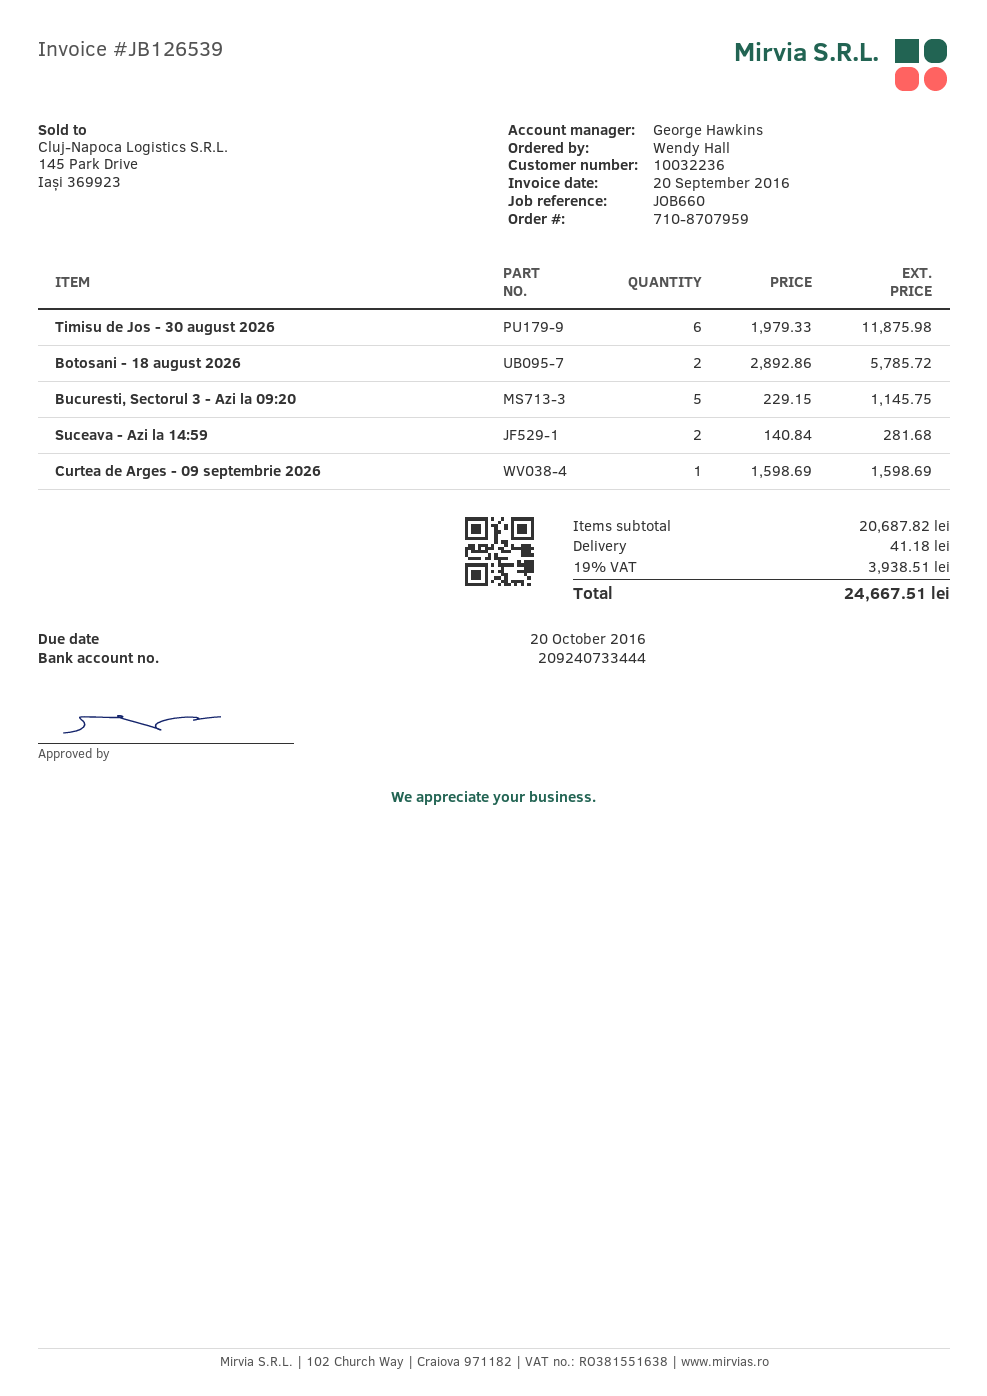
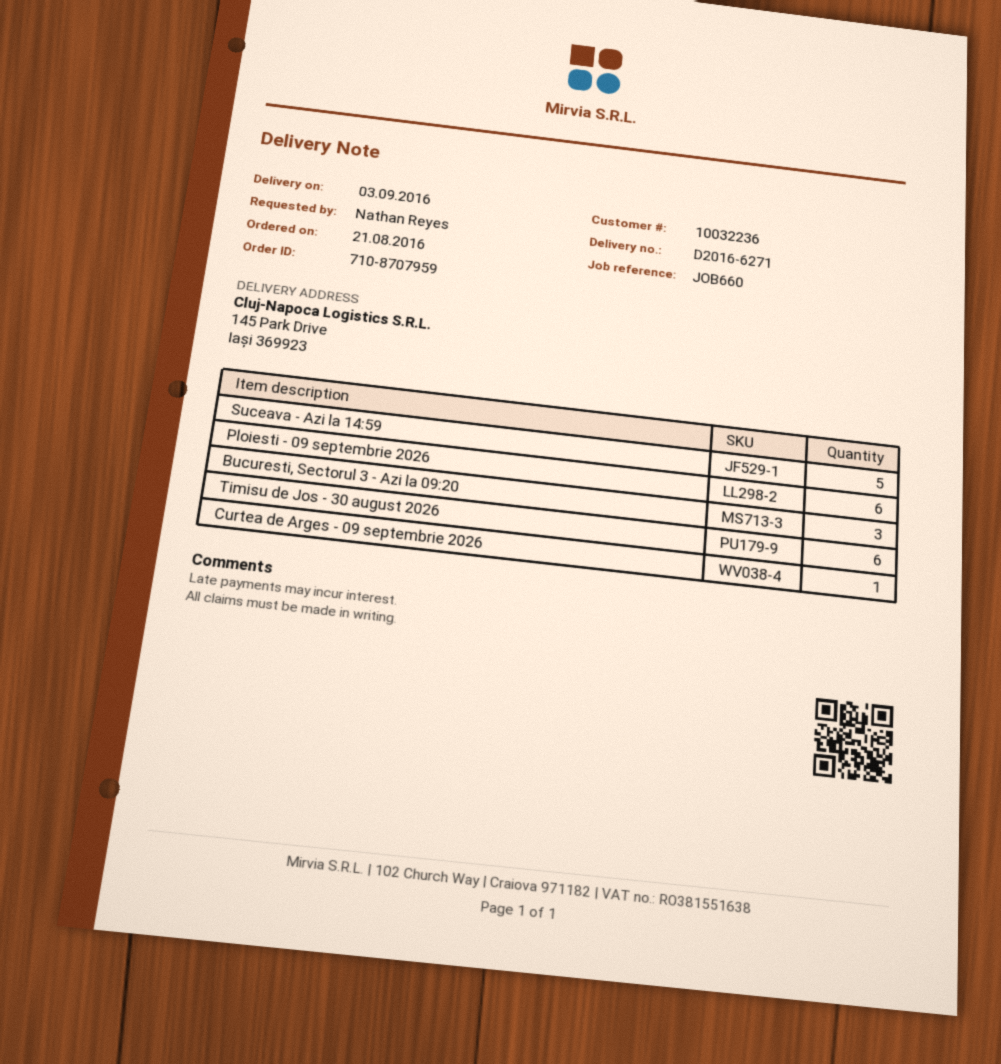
ordered by: Wendy Hall -> Nathan Reyes
Botosani - 18 august 2026: 2 -> none
Bucuresti, Sectorul 3 - Azi la 09:20: 5 -> 3
Suceava - Azi la 14:59: 2 -> 5
Ploiesti - 09 septembrie 2026: none -> 6

